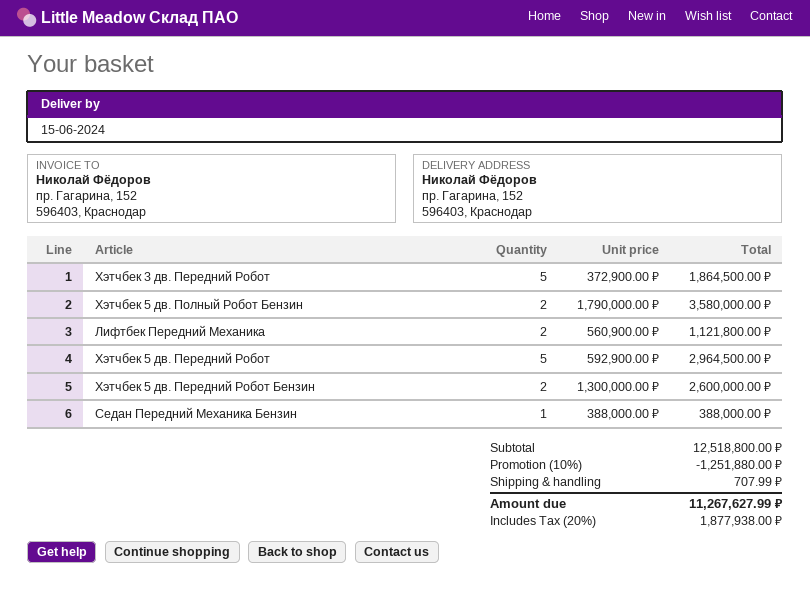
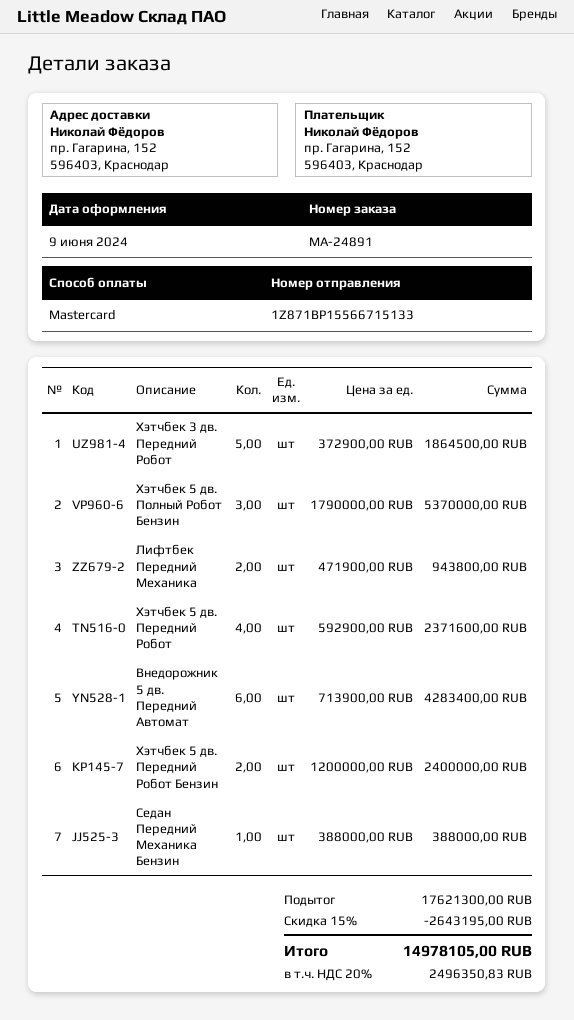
Хэтчбек 5 дв. Полный Робот Бензин: 2 x 1790000.00 = 3580000.00 -> 3 x 1790000.00 = 5370000.00
Лифтбек Передний Механика: 2 x 560900.00 = 1121800.00 -> 2 x 471900.00 = 943800.00
Хэтчбек 5 дв. Передний Робот: 5 x 592900.00 = 2964500.00 -> 4 x 592900.00 = 2371600.00
Хэтчбек 5 дв. Передний Робот Бензин: 2 x 1300000.00 = 2600000.00 -> 2 x 1200000.00 = 2400000.00
Внедорожник 5 дв. Передний Автомат: none -> 6 x 713900.00 = 4283400.00
subtotal: 12518800.00 -> 17621300.00
discount: 10% = 1251880.00 -> 15% = 2643195.00
shipping: 707.99 -> none
tax: 20% = 1877938.00 -> 20% = 2496350.83
total: 11267627.99 -> 14978105.00

